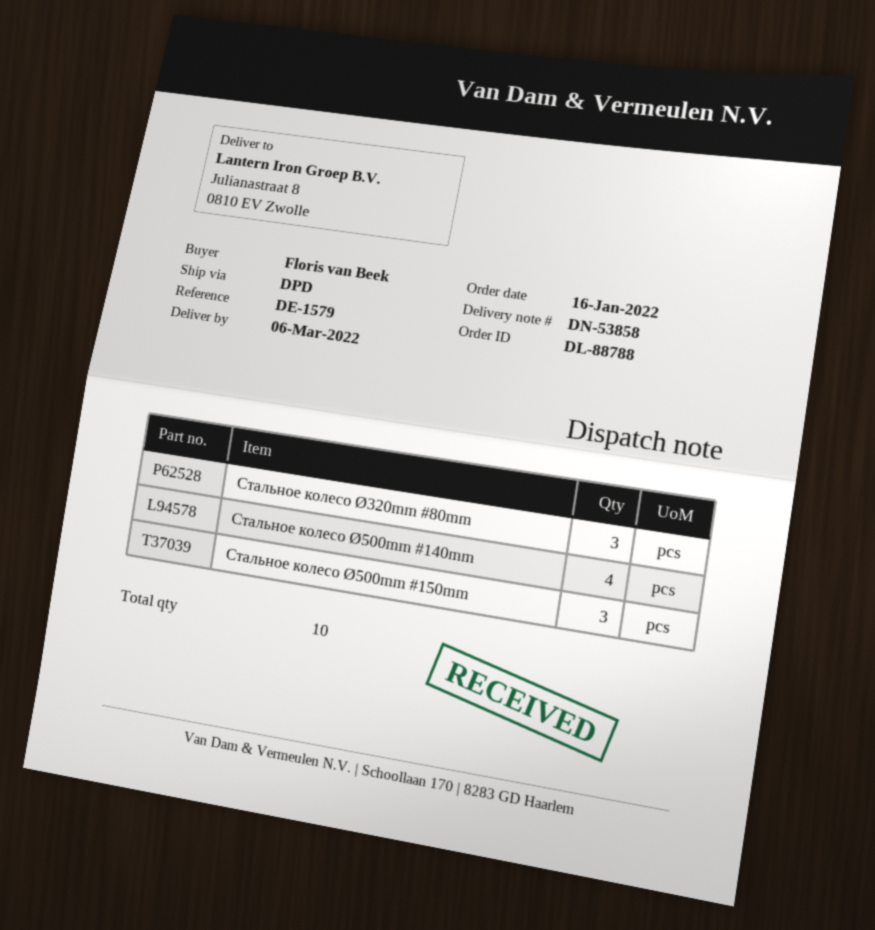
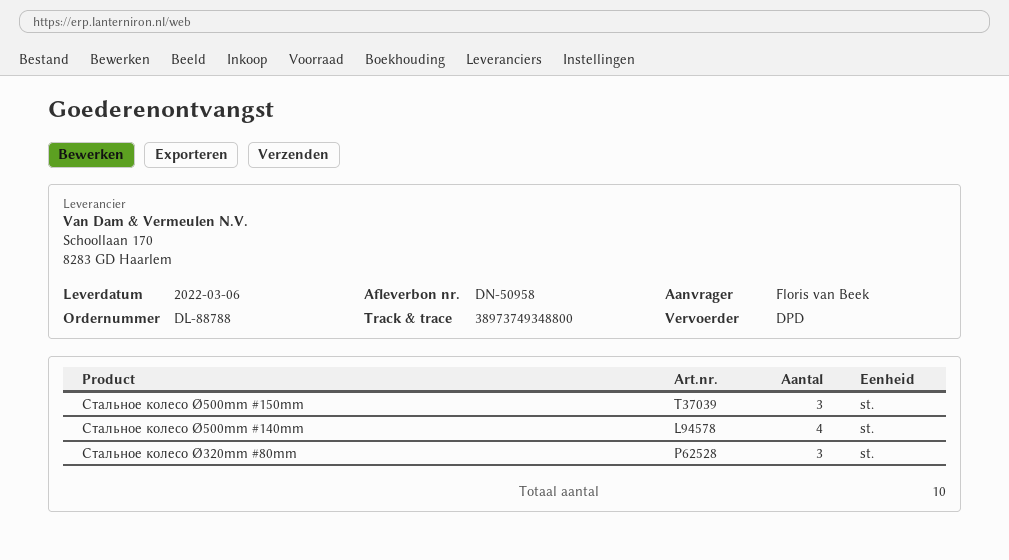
delivery note number: DN-53858 -> DN-50958

